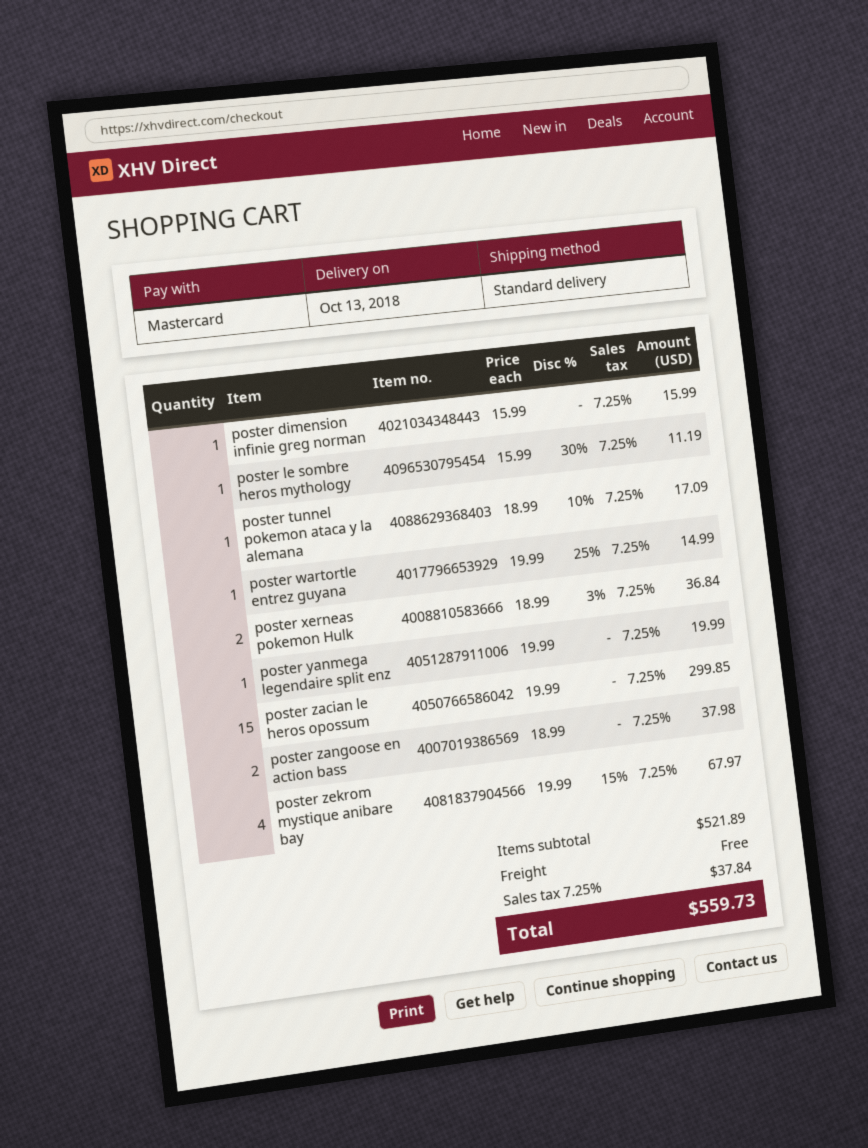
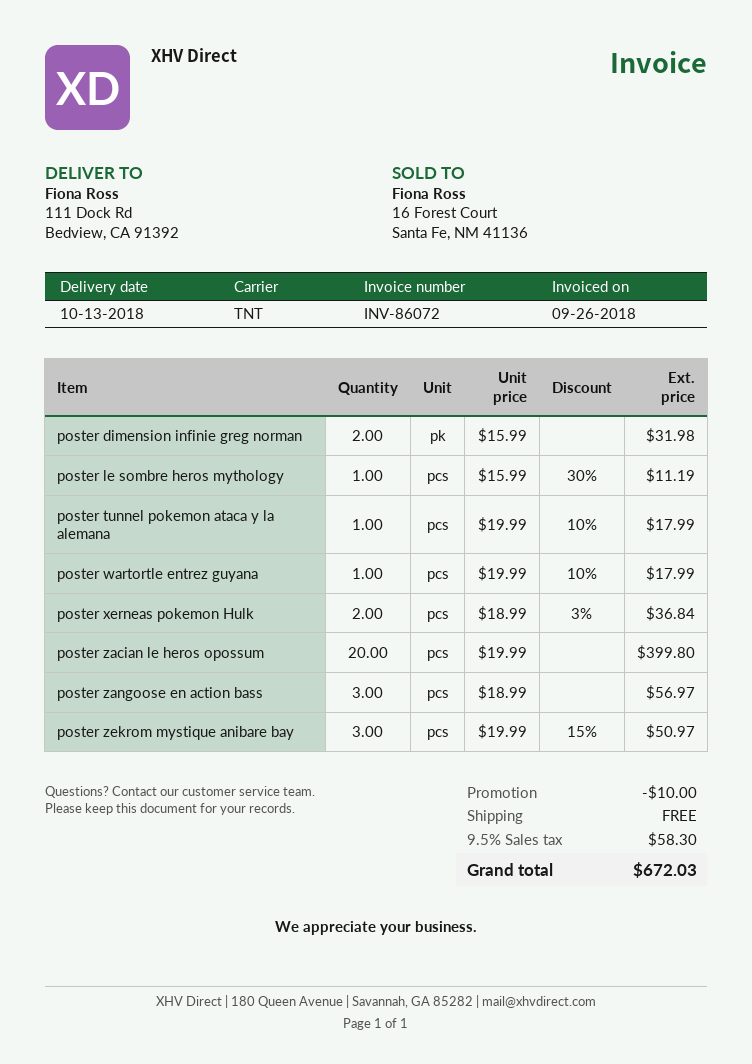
shipping method: standard -> TNT
poster dimension infinie greg norman: 1 x 15.99 = 15.99 -> 2 x 15.99 = 31.98
poster tunnel pokemon ataca y la alemana: 1 x 18.99 - 10% = 17.09 -> 1 x 19.99 - 10% = 17.99
poster wartortle entrez guyana: 1 x 19.99 - 25% = 14.99 -> 1 x 19.99 - 10% = 17.99
poster yanmega legendaire split enz: 1 x 19.99 = 19.99 -> none
poster zacian le heros opossum: 15 x 19.99 = 299.85 -> 20 x 19.99 = 399.80
poster zangoose en action bass: 2 x 18.99 = 37.98 -> 3 x 18.99 = 56.97
poster zekrom mystique anibare bay: 4 x 19.99 - 15% = 67.97 -> 3 x 19.99 - 15% = 50.97
discount: none -> 10.00
tax: 7.25% = 37.84 -> 9.5% = 58.30
total: 559.73 -> 672.03

